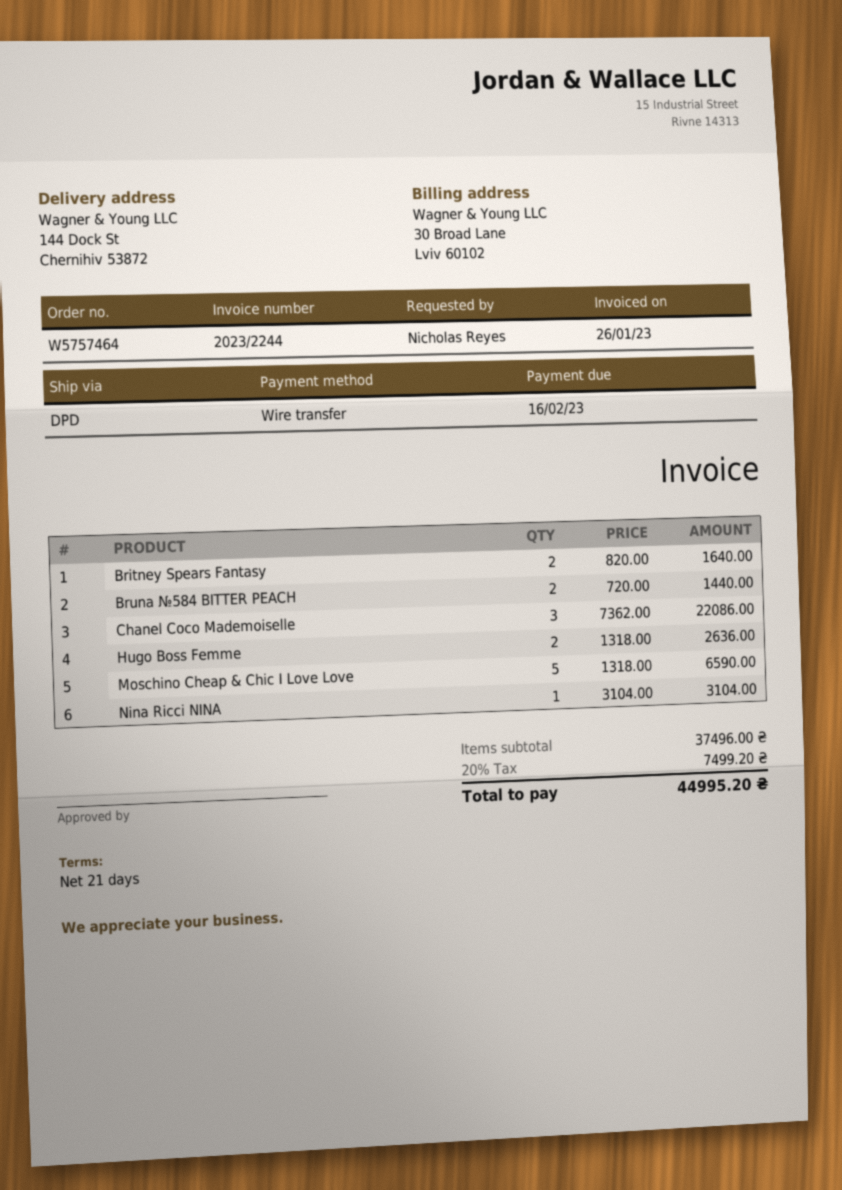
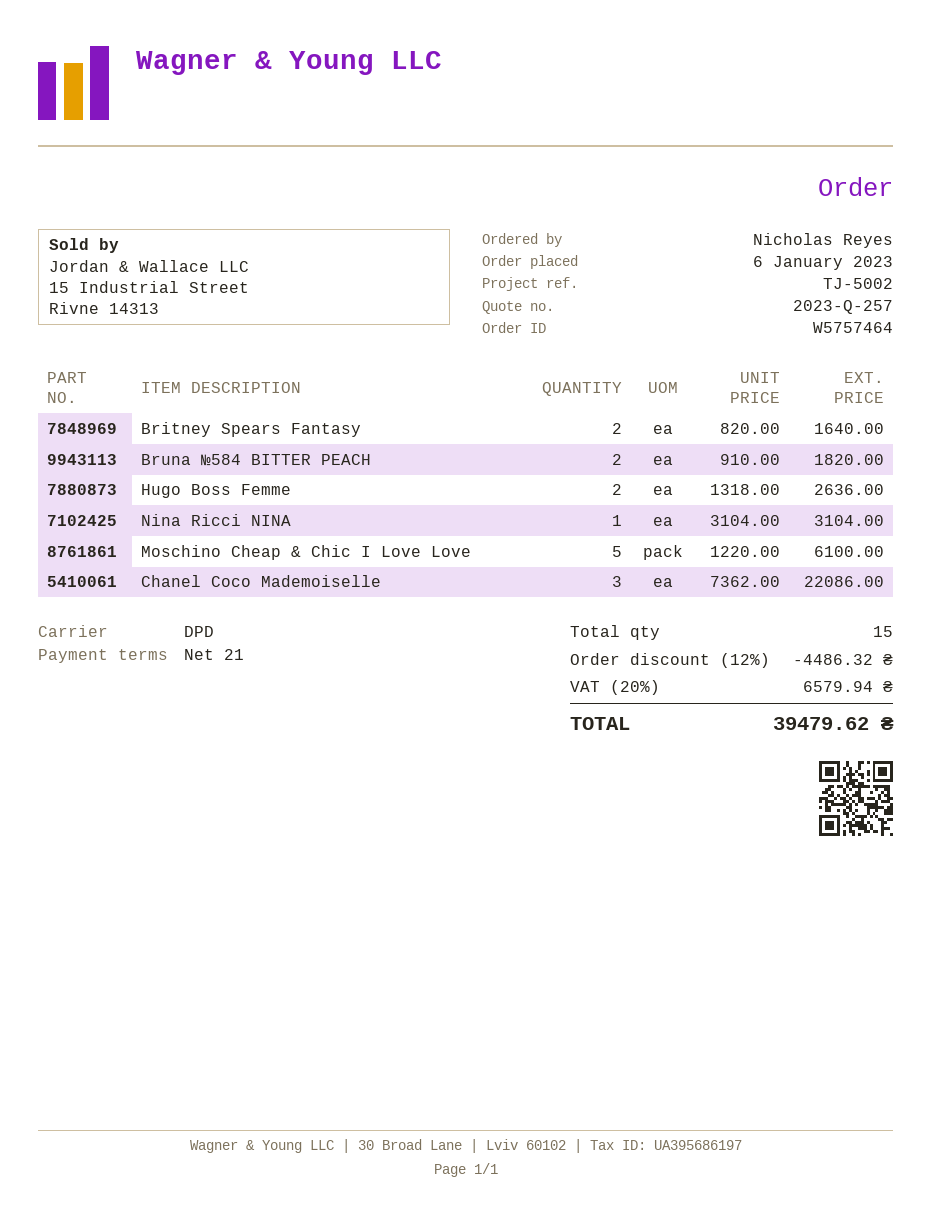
Bruna №584 BITTER PEACH: 2 x 720.00 = 1440.00 -> 2 x 910.00 = 1820.00
Moschino Cheap & Chic I Love Love: 5 x 1318.00 = 6590.00 -> 5 x 1220.00 = 6100.00
discount: none -> 12% = 4486.32
tax: 20% = 7499.20 -> 20% = 6579.94
total: 44995.20 -> 39479.62

